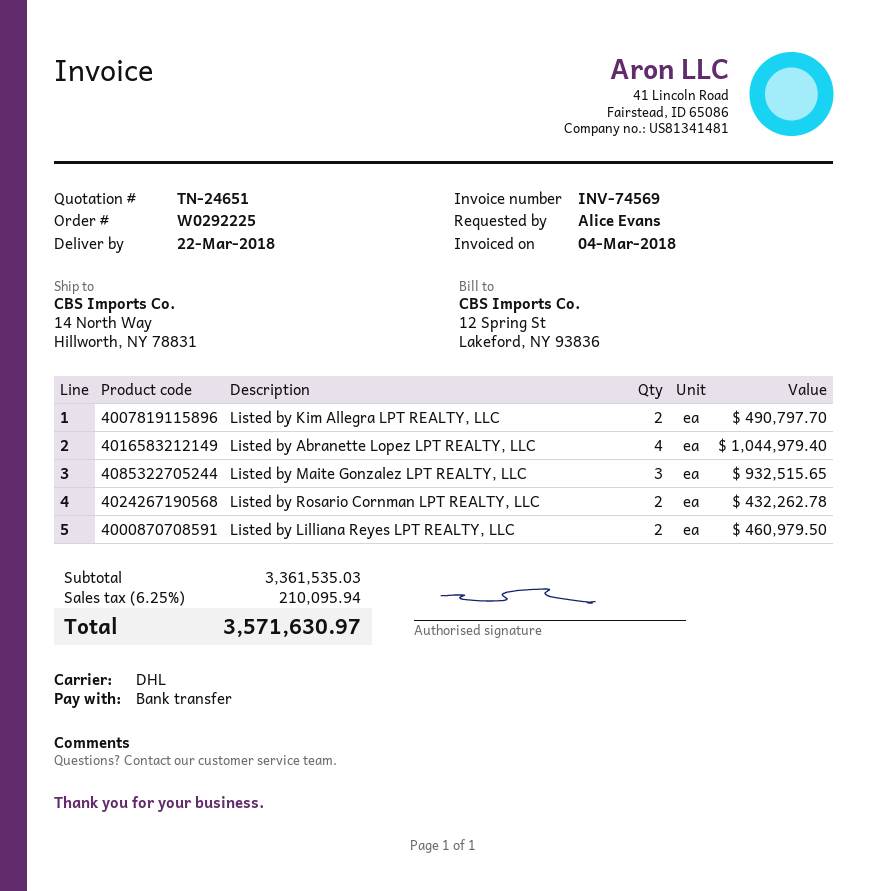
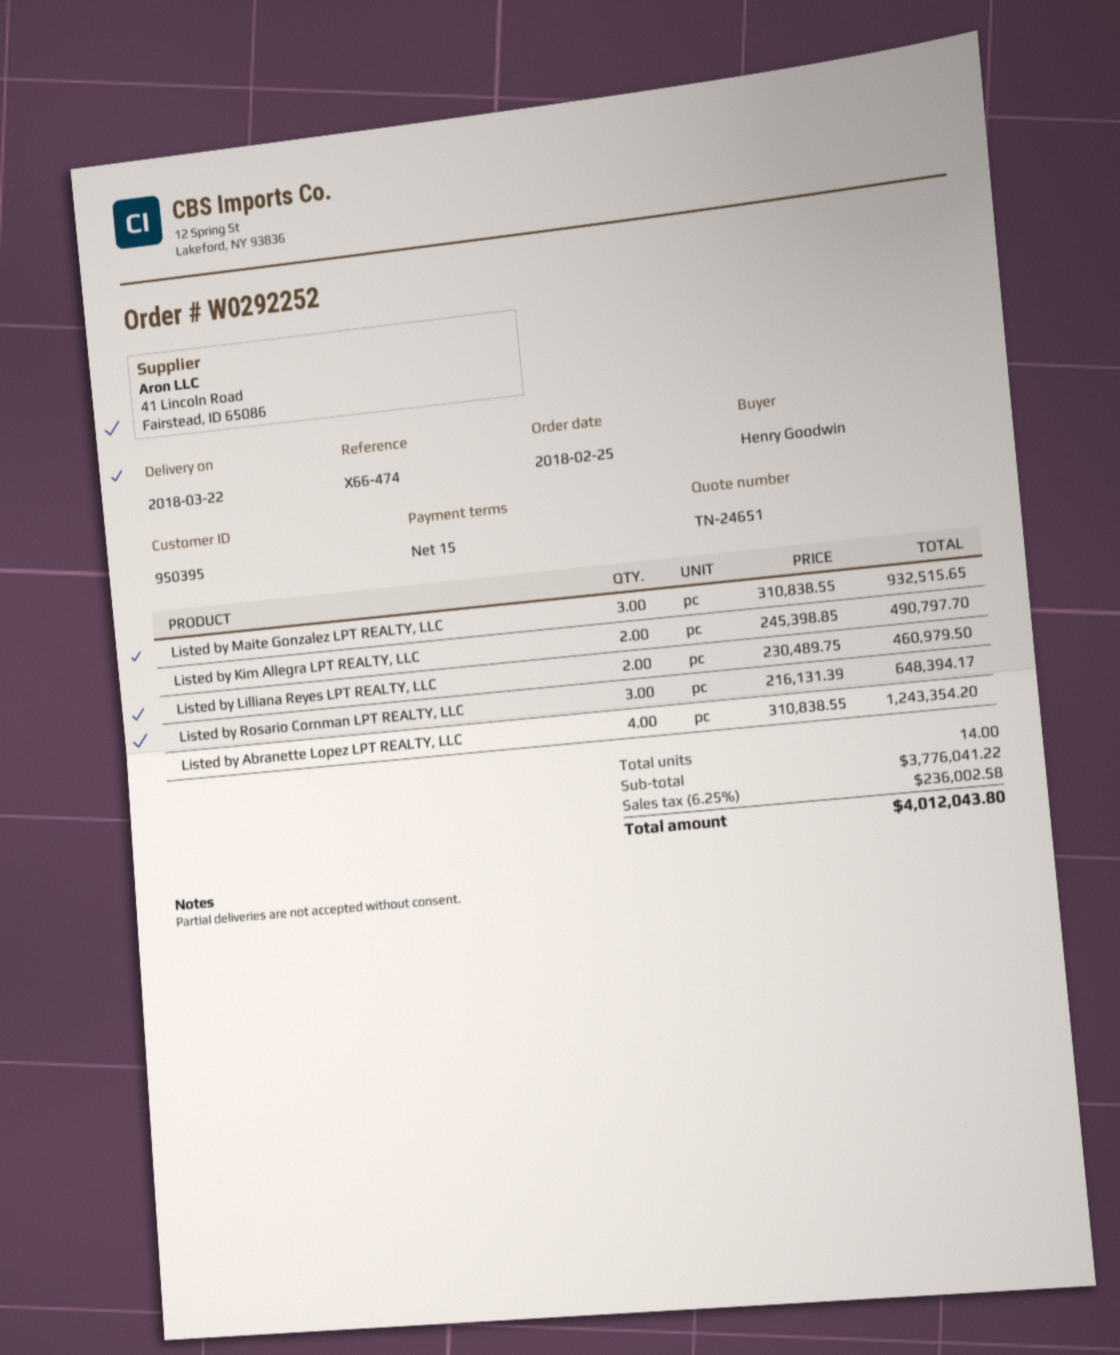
order number: W0292225 -> W0292252
ordered by: Alice Evans -> Henry Goodwin
Listed by Abranette Lopez LPT REALTY, LLC: 4 for 1044979.40 -> 4 for 1243354.20
Listed by Rosario Cornman LPT REALTY, LLC: 2 for 432262.78 -> 3 for 648394.17
subtotal: 3361535.03 -> 3776041.22
tax: 6.25% = 210095.94 -> 6.25% = 236002.58
total: 3571630.97 -> 4012043.80

